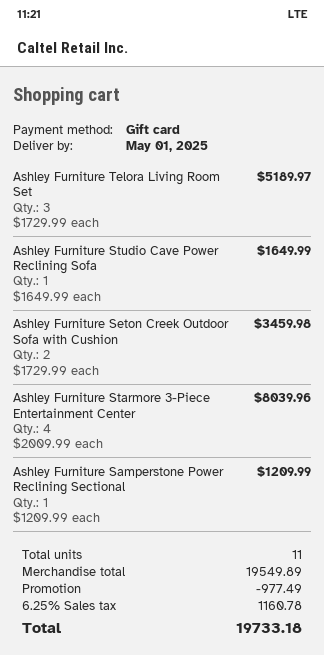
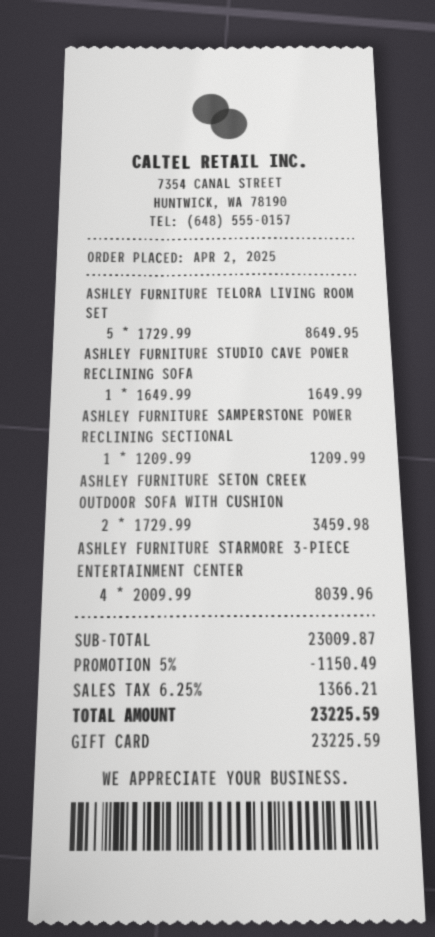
Ashley Furniture Telora Living Room Set: 3 x 1729.99 = 5189.97 -> 5 x 1729.99 = 8649.95
subtotal: 19549.89 -> 23009.87
discount: 977.49 -> 1150.49
tax: 6.25% = 1160.78 -> 6.25% = 1366.21
total: 19733.18 -> 23225.59

